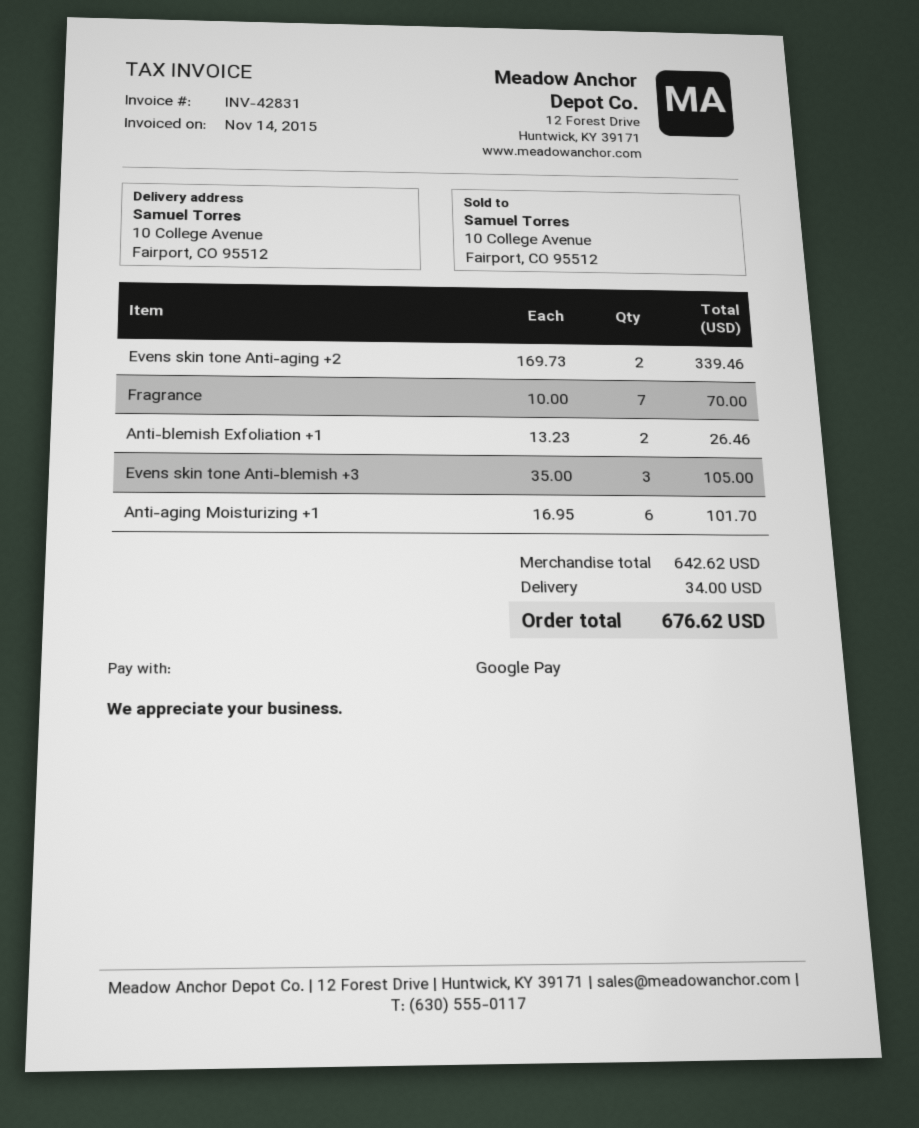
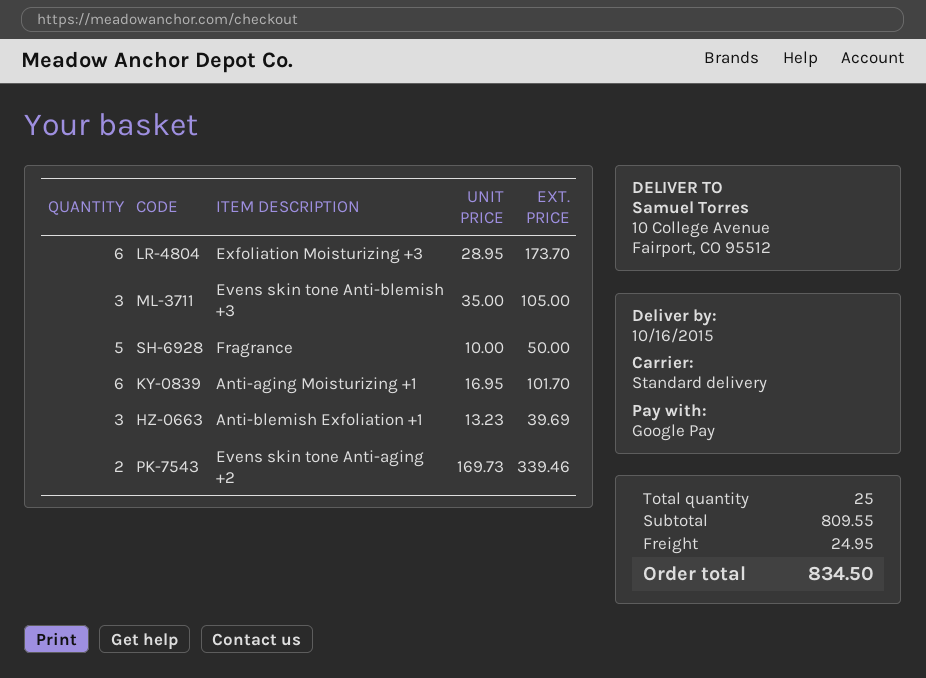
Fragrance: 7 x 10.00 = 70.00 -> 5 x 10.00 = 50.00
Anti-blemish Exfoliation +1: 2 x 13.23 = 26.46 -> 3 x 13.23 = 39.69
Exfoliation Moisturizing +3: none -> 6 x 28.95 = 173.70
subtotal: 642.62 -> 809.55
shipping: 34.00 -> 24.95
total: 676.62 -> 834.50

